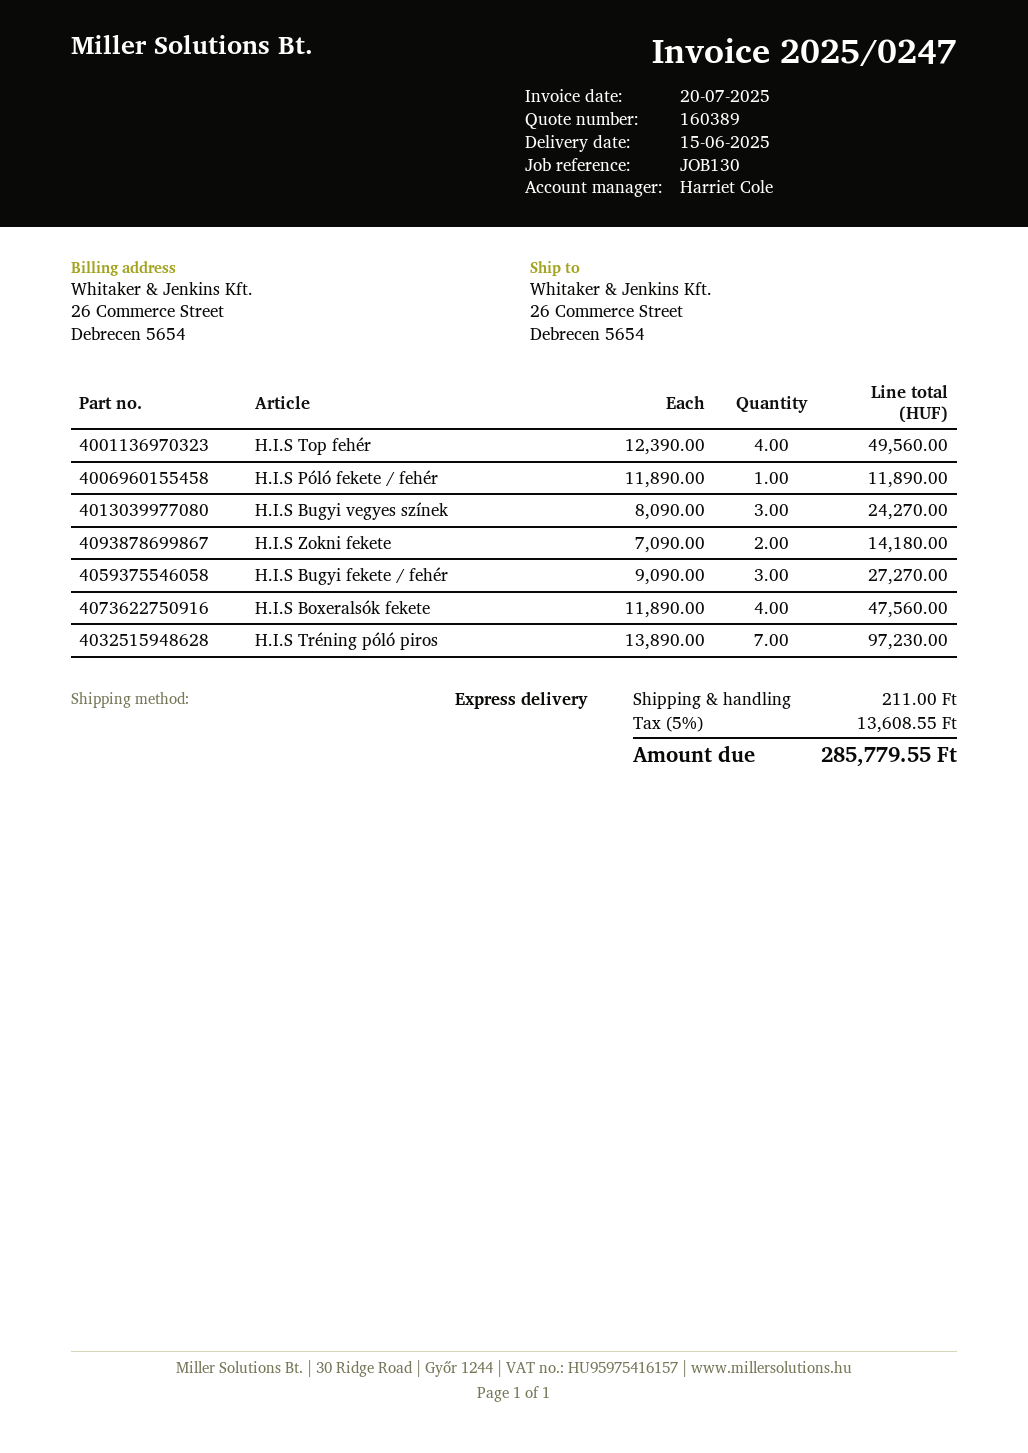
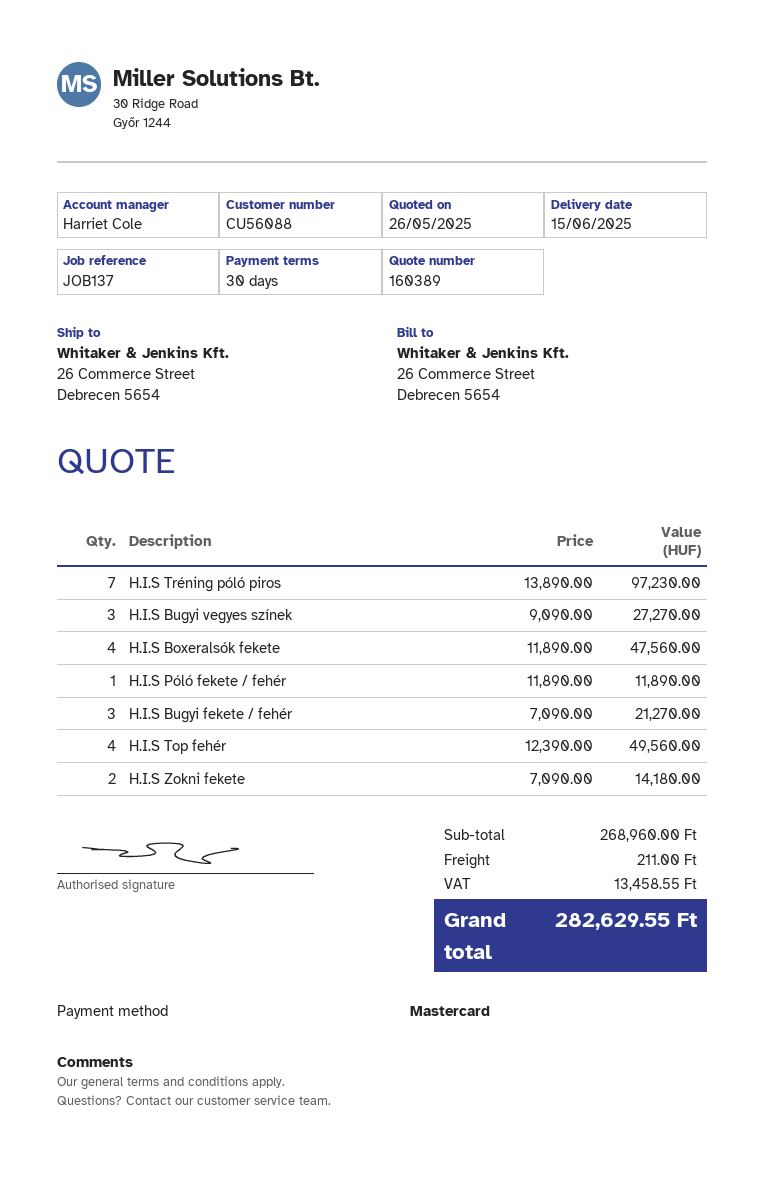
reference: JOB130 -> JOB137
H.I.S Bugyi vegyes színek: 3 x 8090.00 = 24270.00 -> 3 x 9090.00 = 27270.00
H.I.S Bugyi fekete / fehér: 3 x 9090.00 = 27270.00 -> 3 x 7090.00 = 21270.00
tax: 13608.55 -> 13458.55
total: 285779.55 -> 282629.55

